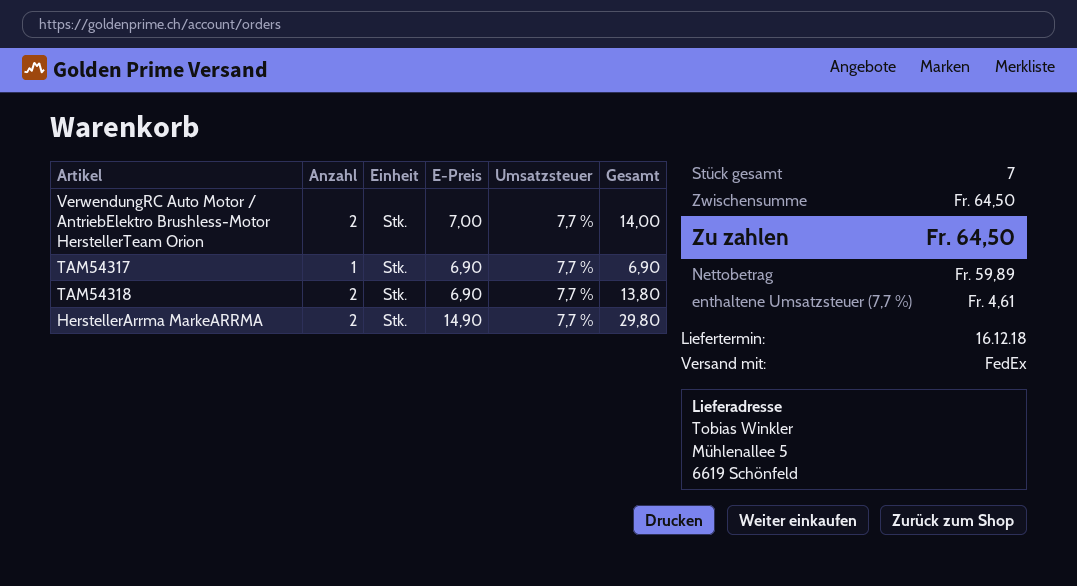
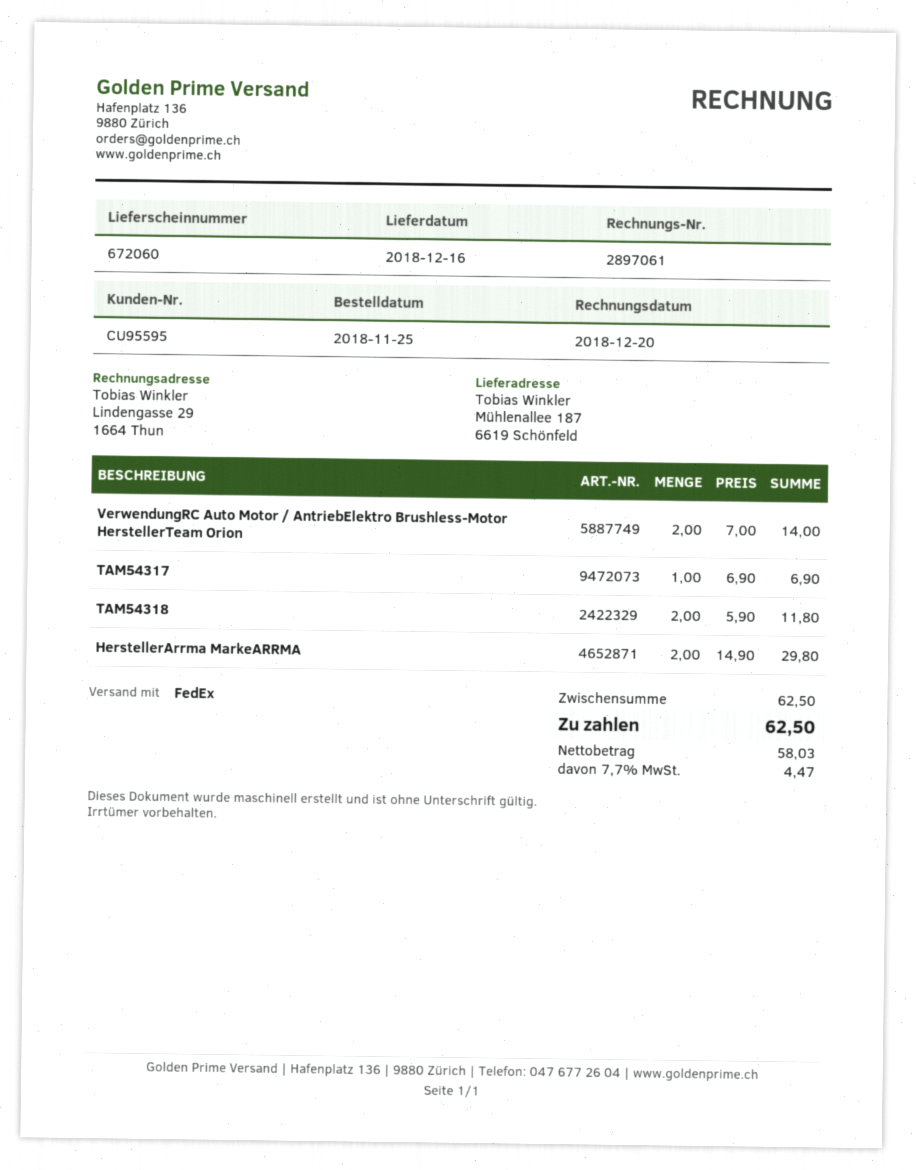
ship to: Mühlenallee 5, 6619 Schönfeld -> Mühlenallee 187, 6619 Schönfeld
TAM54318: 2 x 6.90 = 13.80 -> 2 x 5.90 = 11.80
subtotal: 64.50 -> 62.50
net: 59.89 -> 58.03
tax: 7.7% = 4.61 -> 7.7% = 4.47
total: 64.50 -> 62.50

